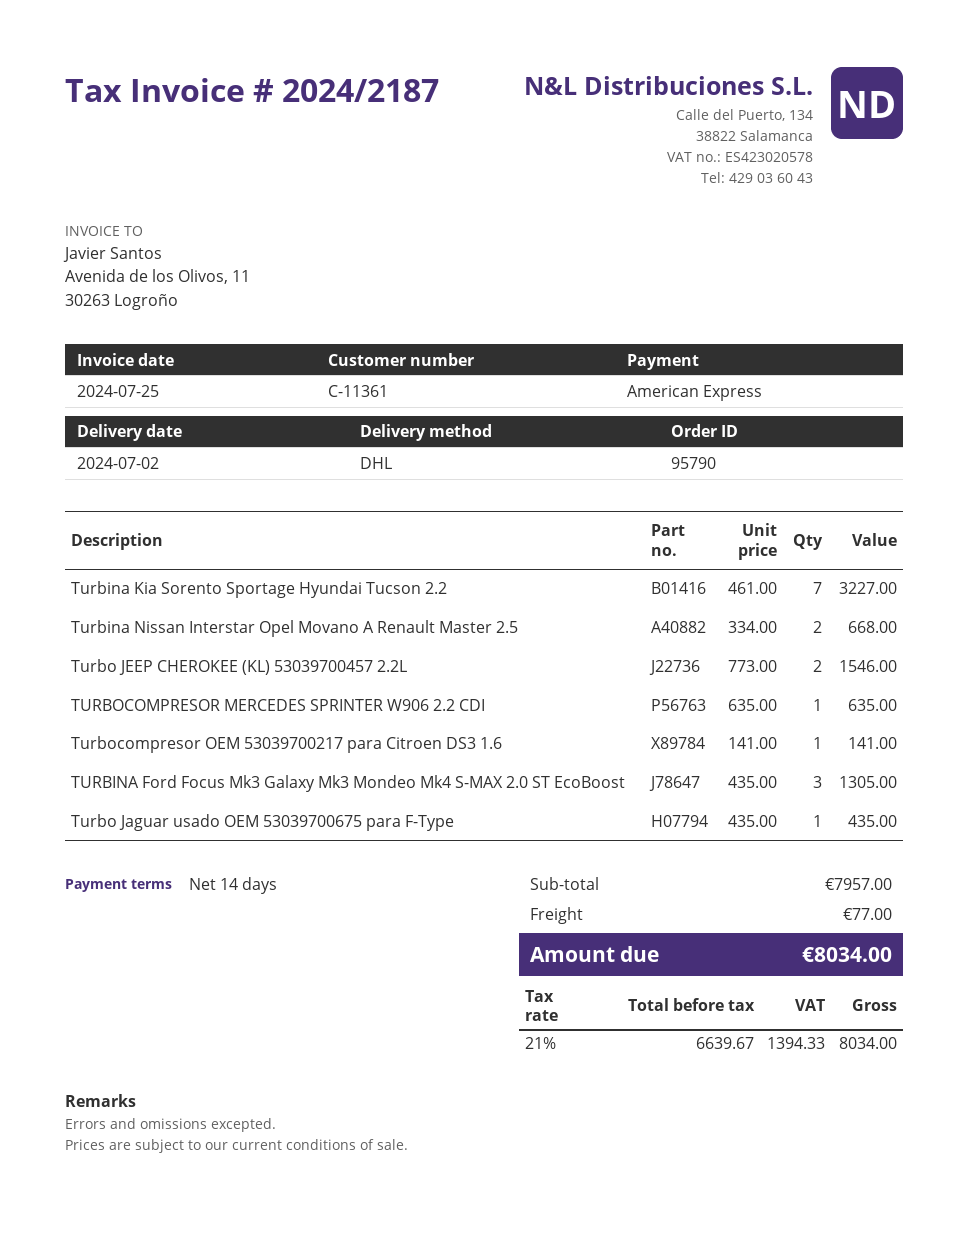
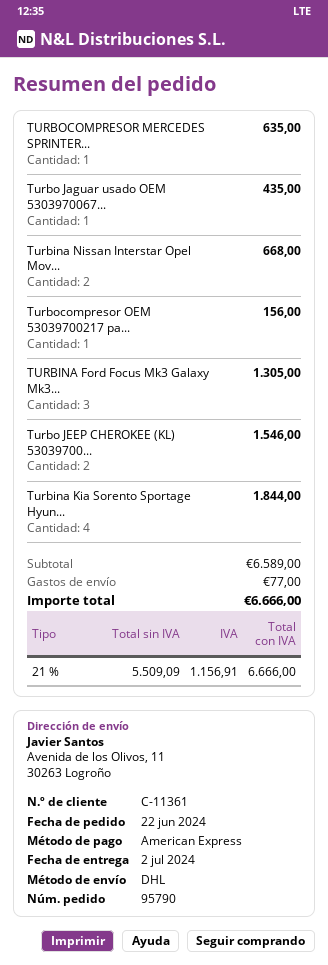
Turbina Kia Sorento Sportage Hyundai Tucson 2.2: 7 for 3227.00 -> 4 for 1844.00
Turbocompresor OEM 53039700217 para Citroen DS3 1.6: 1 for 141.00 -> 1 for 156.00
subtotal: 7957.00 -> 6589.00
net: 6639.67 -> 5509.09
tax: 21% = 1394.33 -> 21% = 1156.91
total: 8034.00 -> 6666.00

